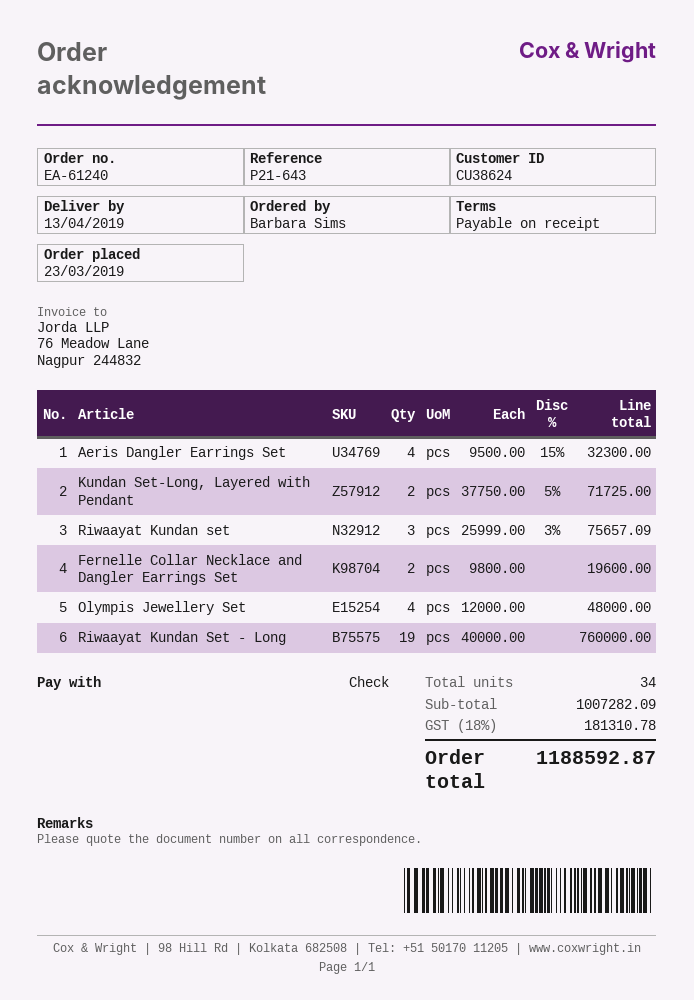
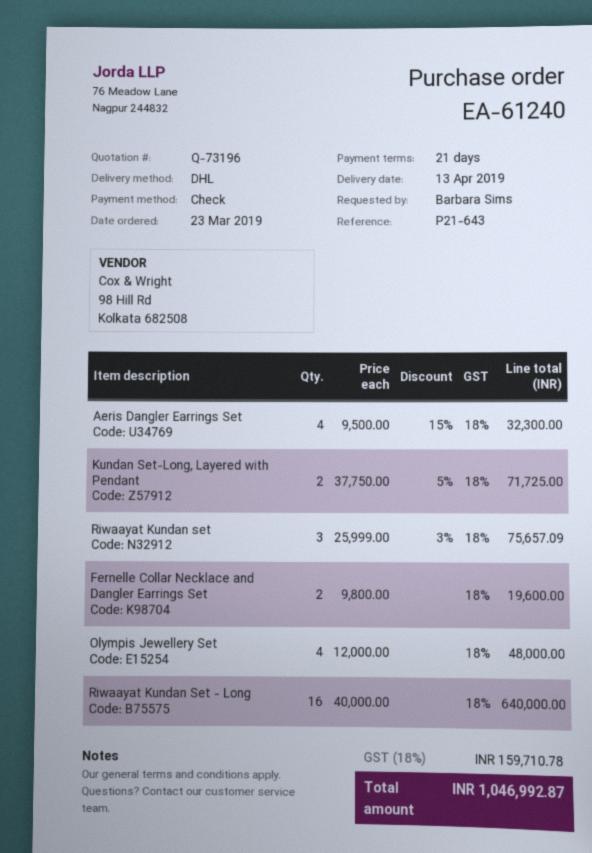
payment terms: on receipt -> 21 days
Riwaayat Kundan Set - Long: 19 x 40000.00 = 760000.00 -> 16 x 40000.00 = 640000.00
tax: 18% = 181310.78 -> 18% = 159710.78
total: 1188592.87 -> 1046992.87

